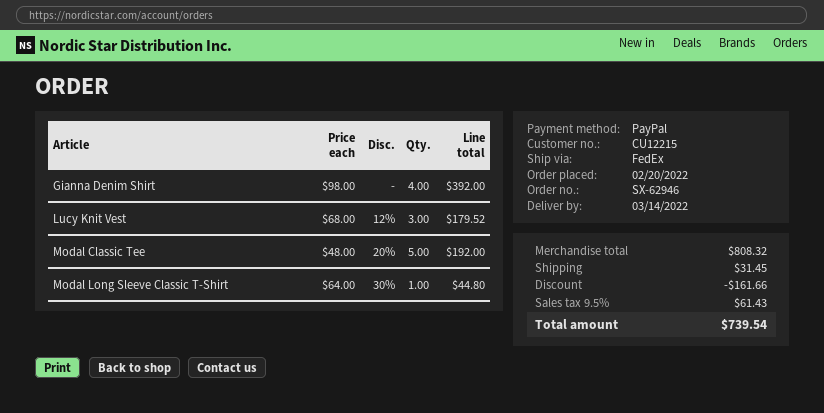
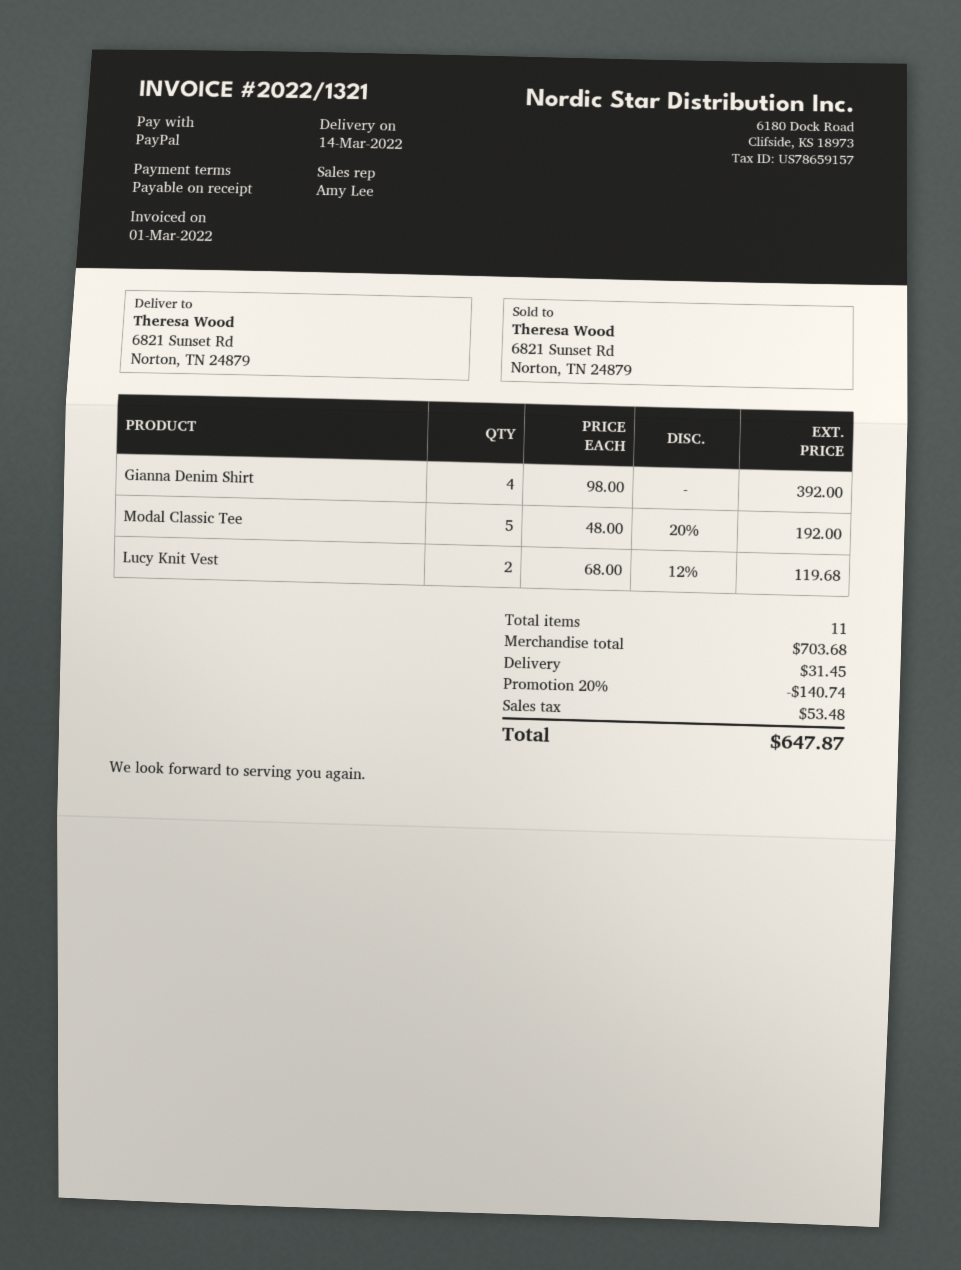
Lucy Knit Vest: 3 x 68.00 - 12% = 179.52 -> 2 x 68.00 - 12% = 119.68
Modal Long Sleeve Classic T-Shirt: 1 x 64.00 - 30% = 44.80 -> none
subtotal: 808.32 -> 703.68
discount: 161.66 -> 140.74
tax: 61.43 -> 53.48
total: 739.54 -> 647.87

